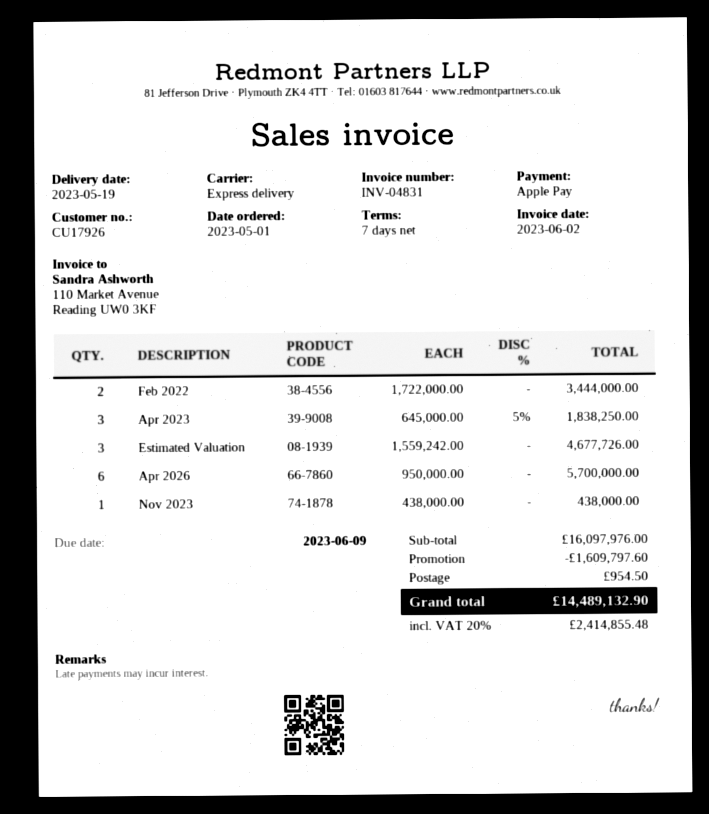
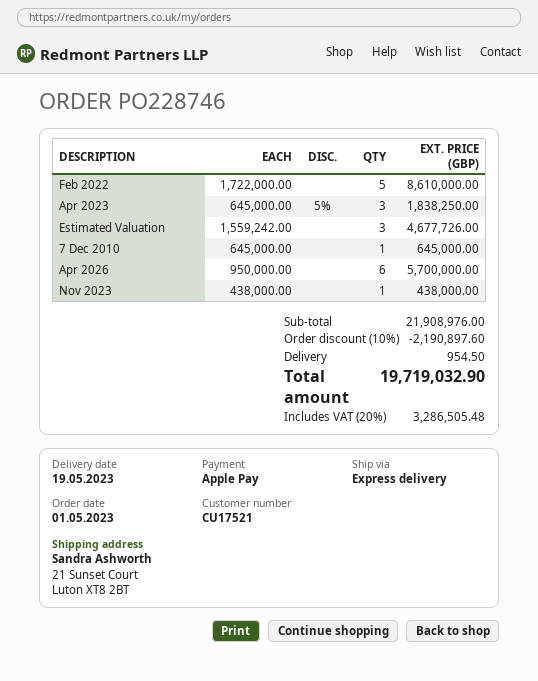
customer number: CU17926 -> CU17521
Feb 2022: 2 x 1722000.00 = 3444000.00 -> 5 x 1722000.00 = 8610000.00
7 Dec 2010: none -> 1 x 645000.00 = 645000.00
subtotal: 16097976.00 -> 21908976.00
discount: 1609797.60 -> 2190897.60
tax: 20% = 2414855.48 -> 20% = 3286505.48
total: 14489132.90 -> 19719032.90

